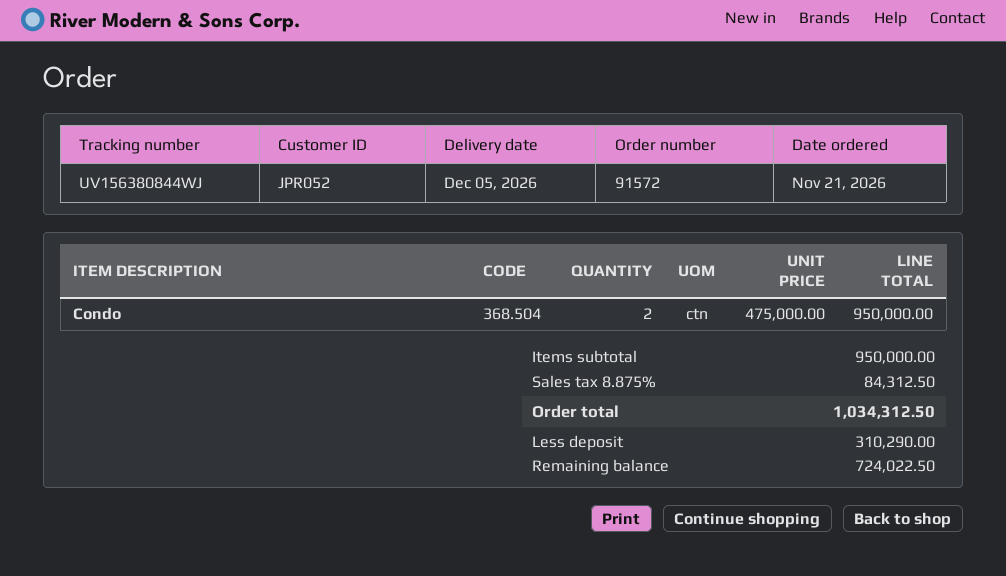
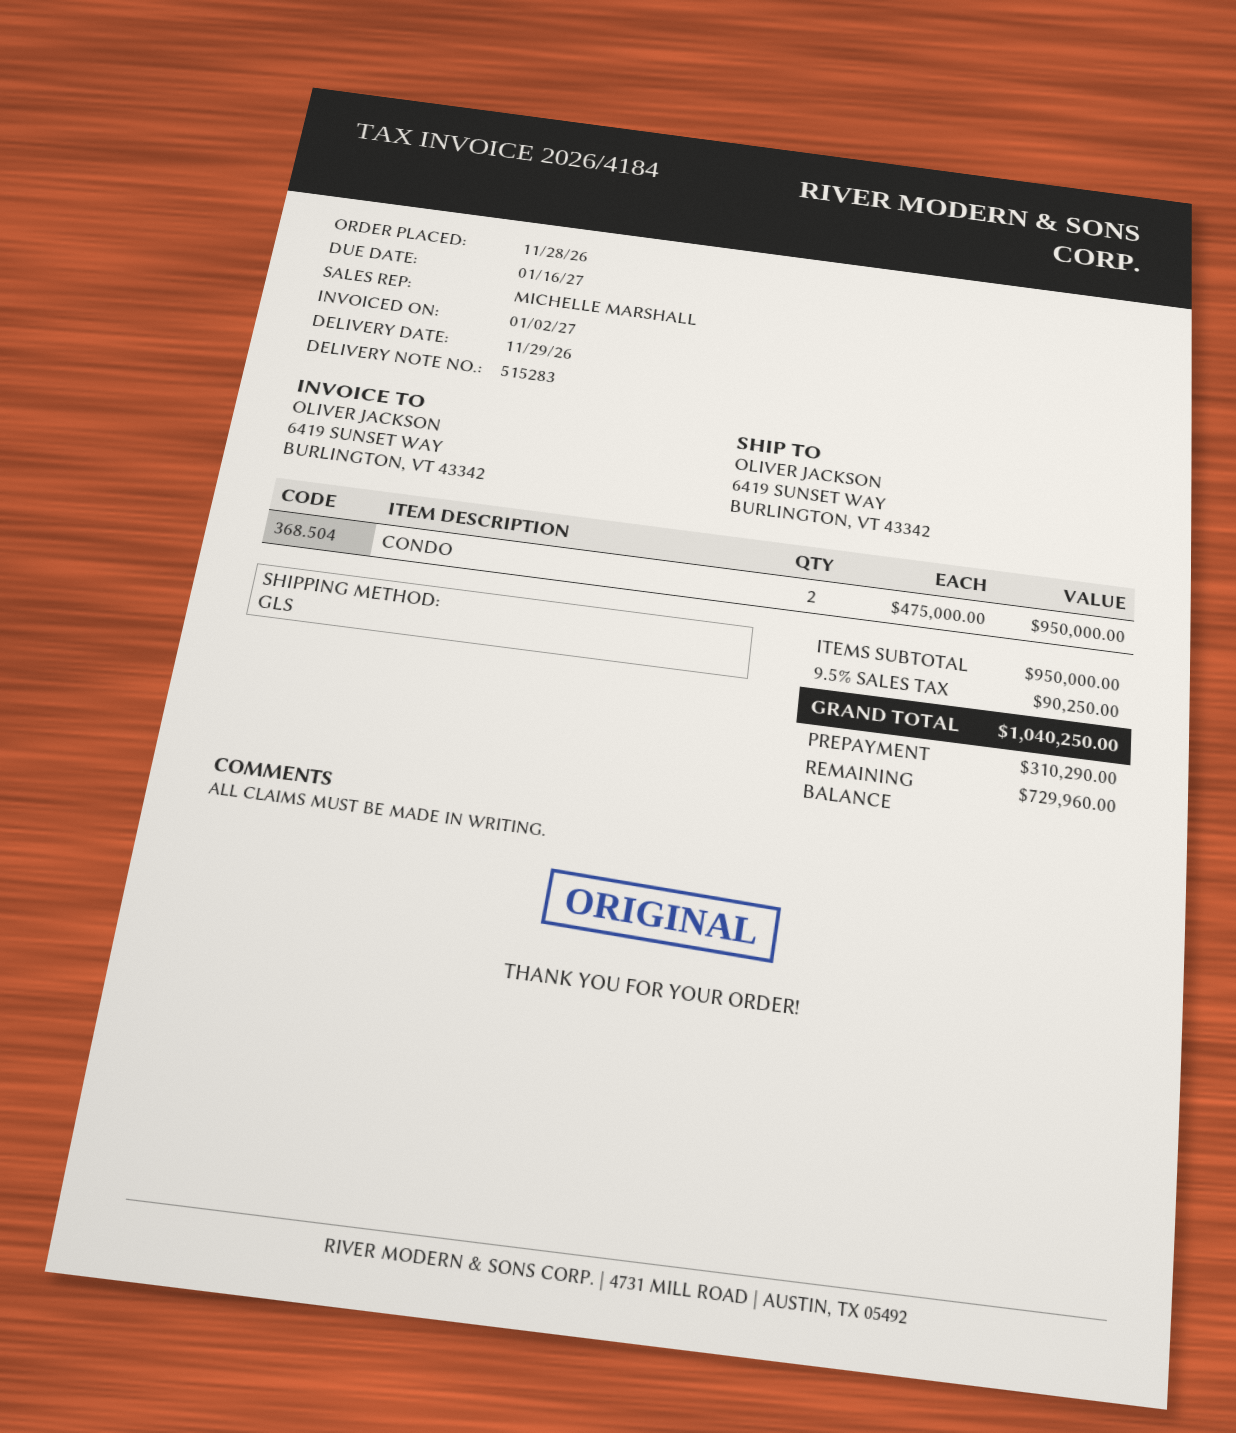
order date: 2026-11-21 -> 2026-11-28
delivery date: 2026-12-05 -> 2026-11-29
tax: 8.875% = 84312.50 -> 9.5% = 90250.00
total: 1034312.50 -> 1040250.00
balance: 724022.50 -> 729960.00

